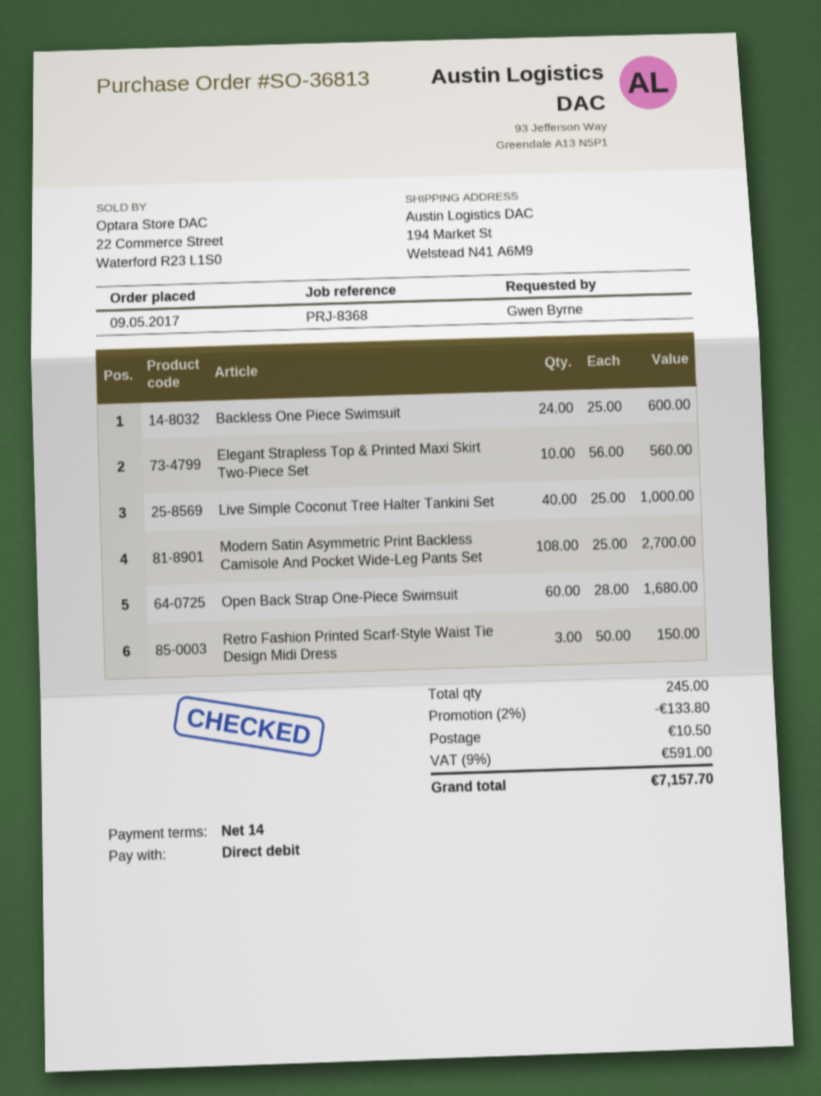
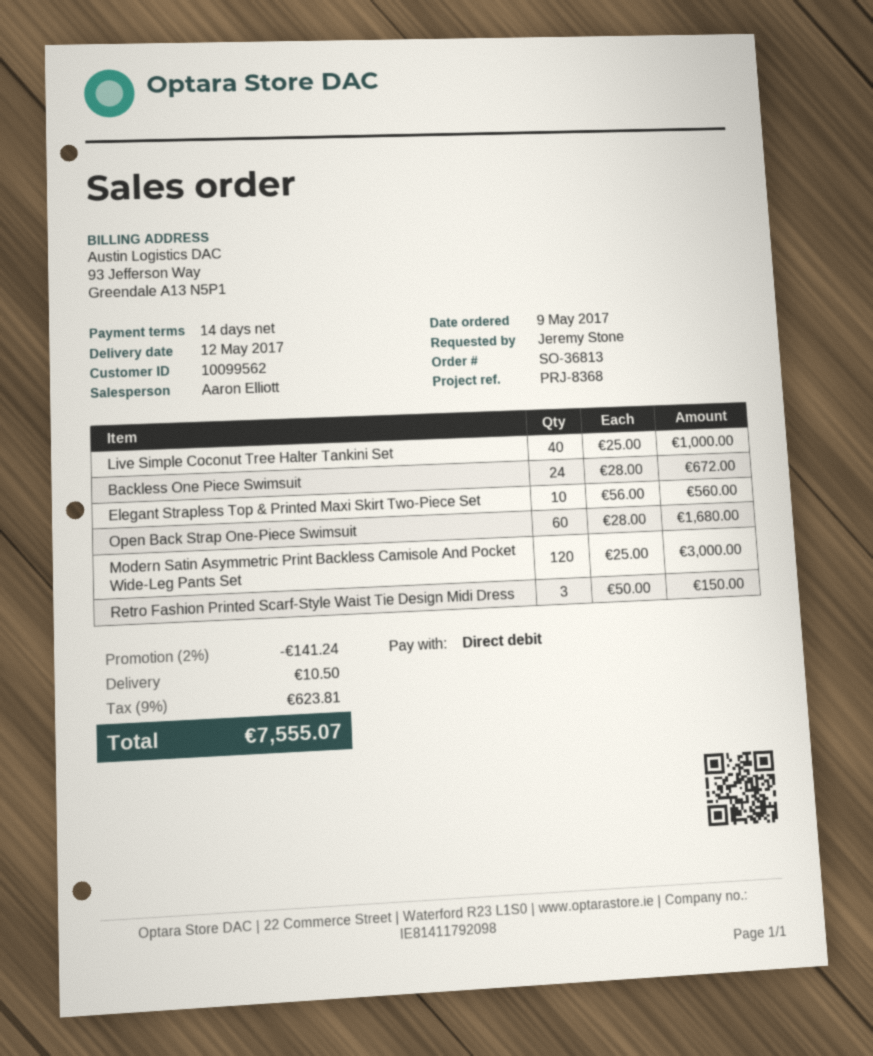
ordered by: Gwen Byrne -> Jeremy Stone
Backless One Piece Swimsuit: 24 x 25.00 = 600.00 -> 24 x 28.00 = 672.00
Modern Satin Asymmetric Print Backless Camisole And Pocket Wide-Leg Pants Set: 108 x 25.00 = 2700.00 -> 120 x 25.00 = 3000.00
discount: 2% = 133.80 -> 2% = 141.24
tax: 9% = 591.00 -> 9% = 623.81
total: 7157.70 -> 7555.07

